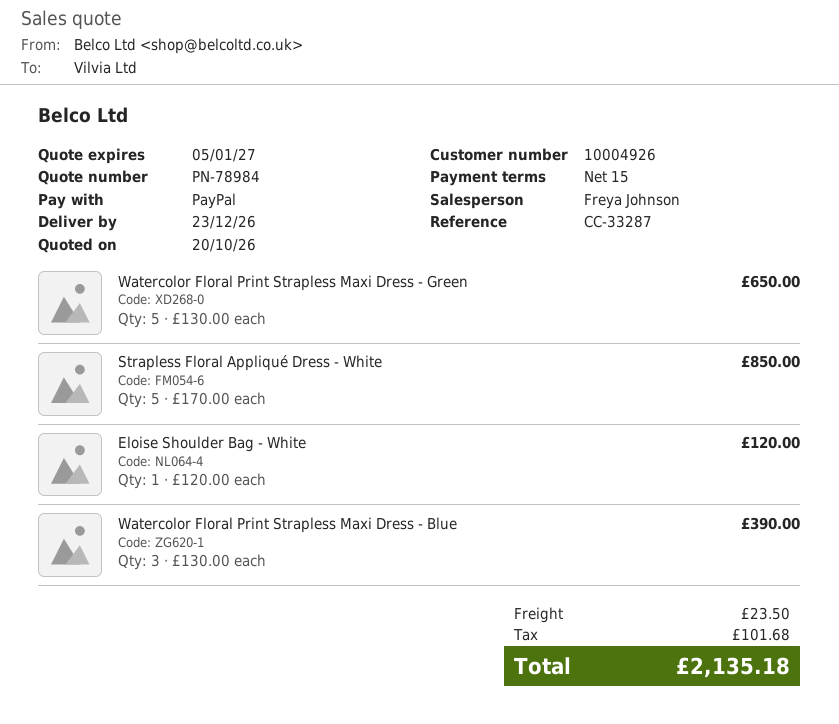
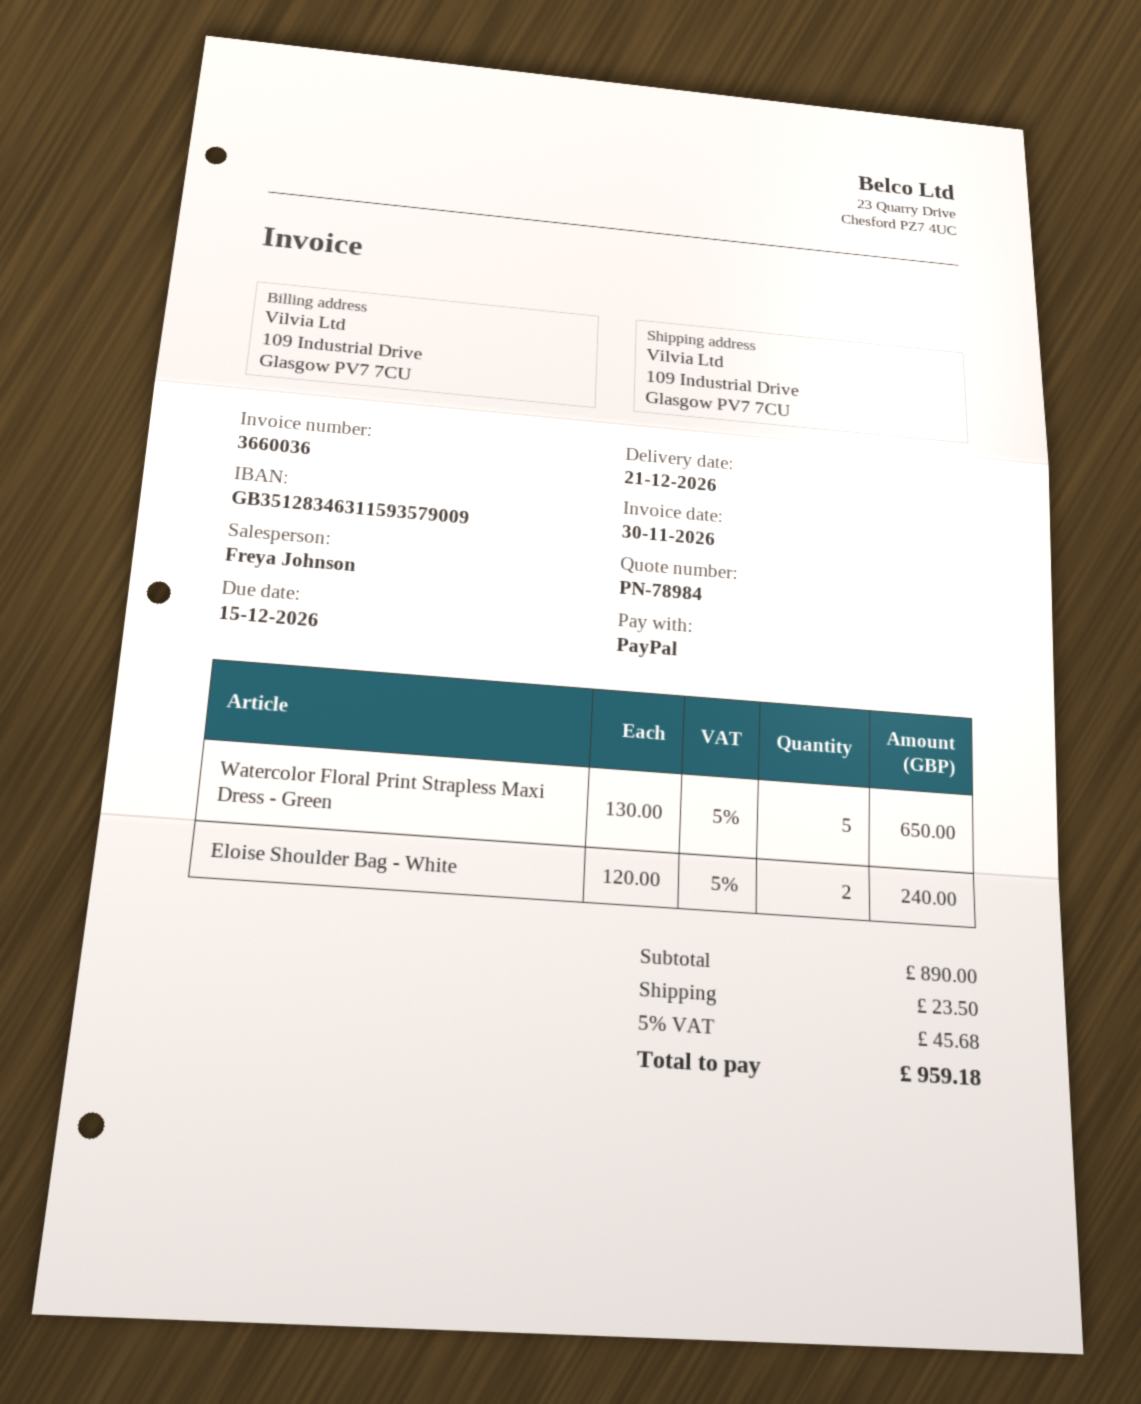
delivery date: 2026-12-23 -> 2026-12-21
Strapless Floral Appliqué Dress - White: 5 x 170.00 = 850.00 -> none
Eloise Shoulder Bag - White: 1 x 120.00 = 120.00 -> 2 x 120.00 = 240.00
Watercolor Floral Print Strapless Maxi Dress - Blue: 3 x 130.00 = 390.00 -> none
tax: 101.68 -> 45.68
total: 2135.18 -> 959.18

